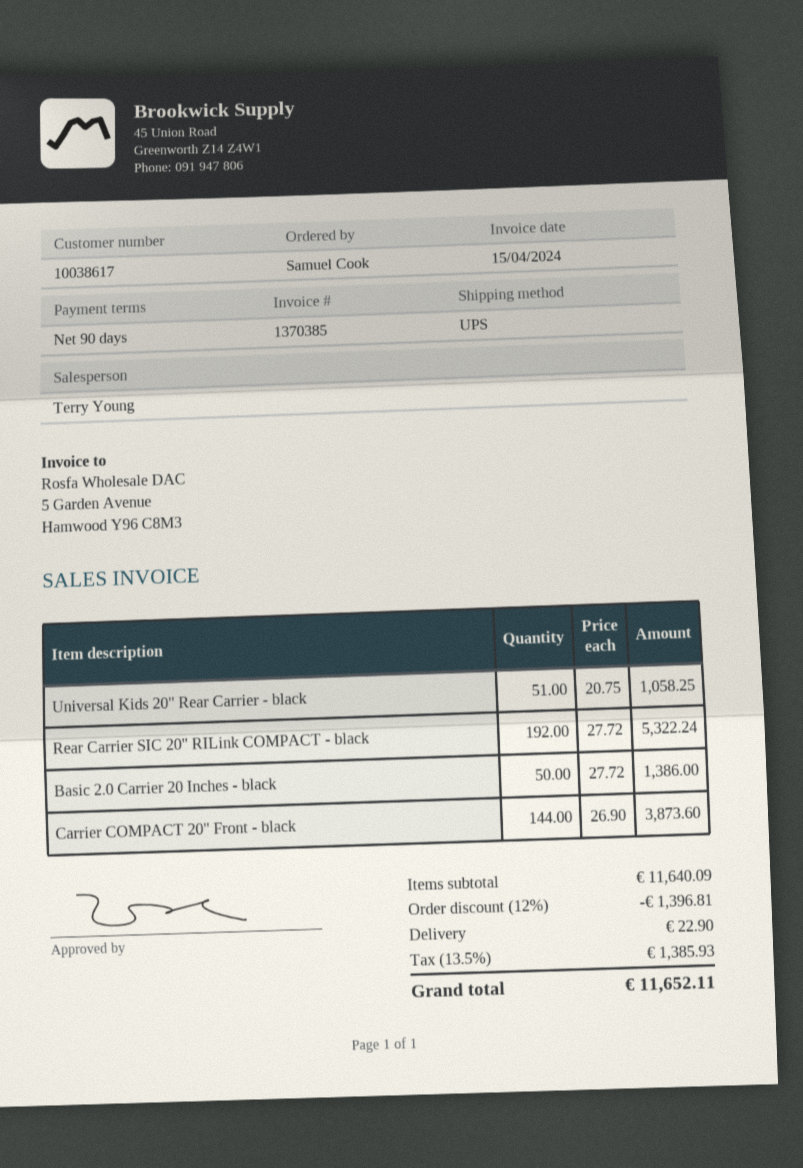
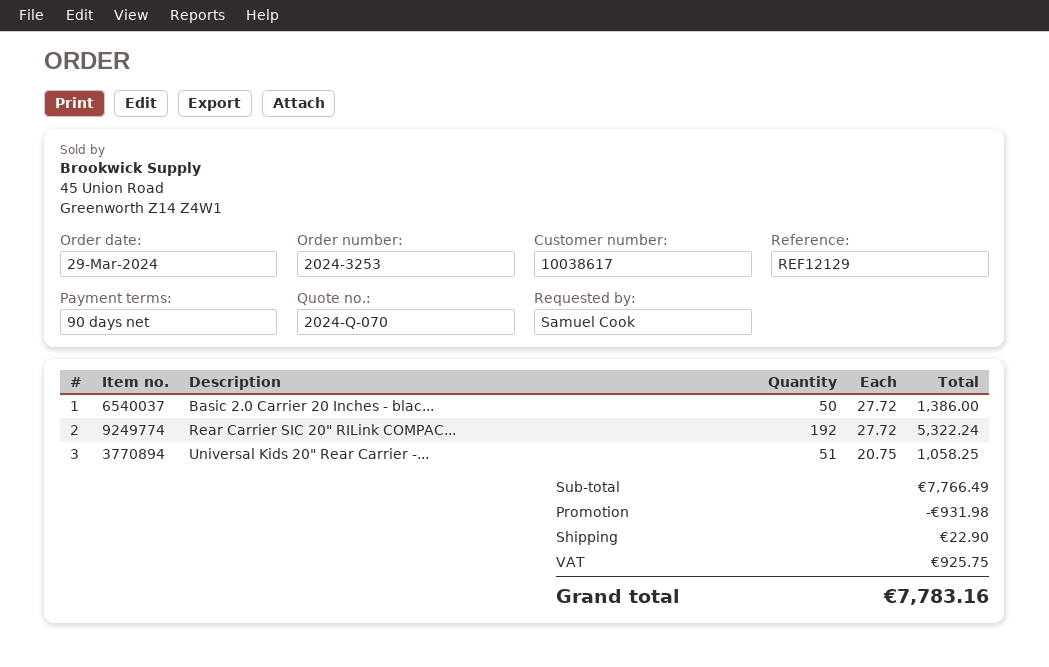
Carrier COMPACT 20" Front - black: 144 x 26.90 = 3873.60 -> none
subtotal: 11640.09 -> 7766.49
discount: 1396.81 -> 931.98
tax: 1385.93 -> 925.75
total: 11652.11 -> 7783.16

